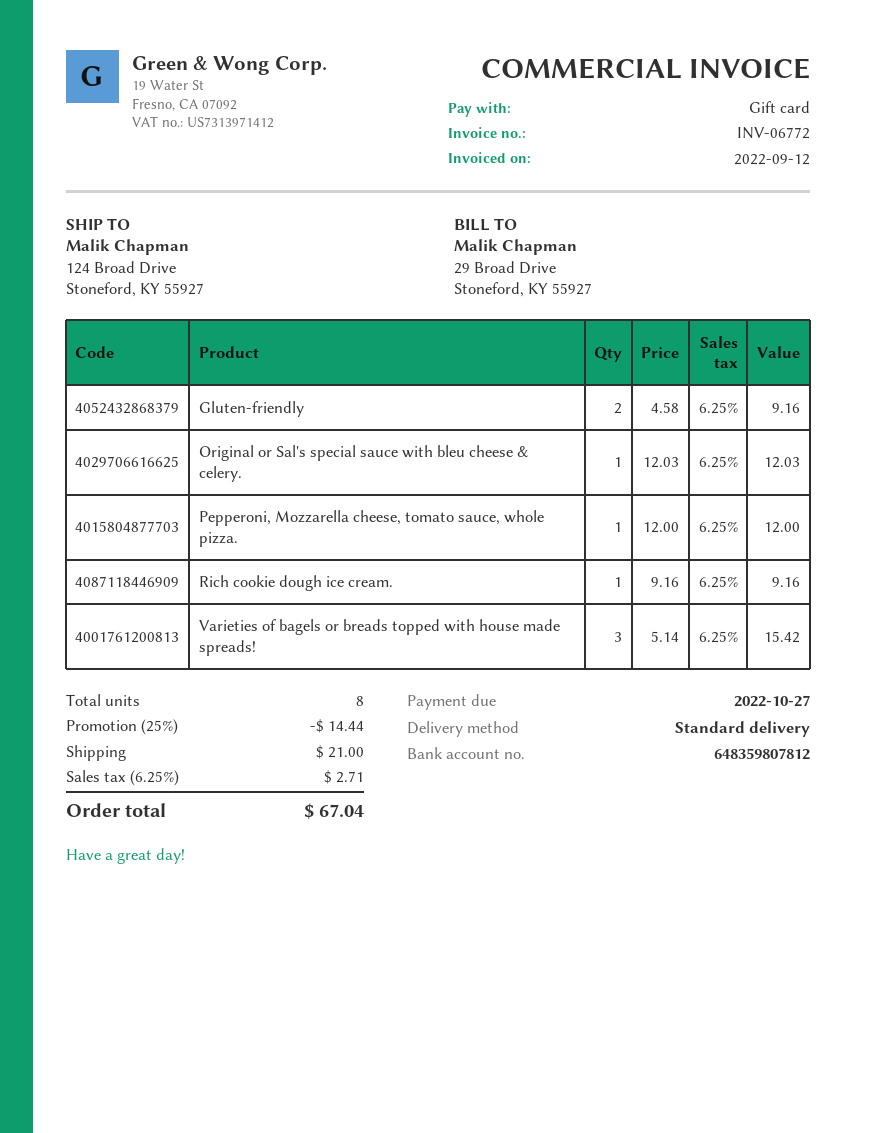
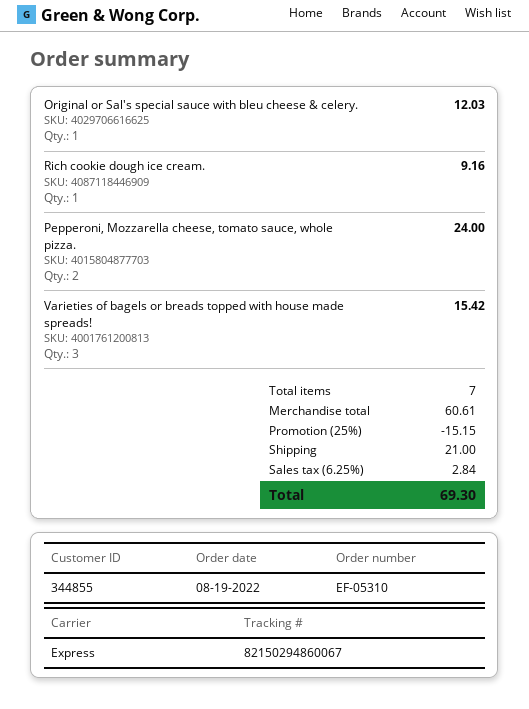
shipping method: standard -> express
Gluten-friendly: 2 for 9.16 -> none
Pepperoni, Mozzarella cheese, tomato sauce, whole pizza.: 1 for 12.00 -> 2 for 24.00
total quantity: 8 -> 7
discount: 25% = 14.44 -> 25% = 15.15
tax: 6.25% = 2.71 -> 6.25% = 2.84
total: 67.04 -> 69.30

